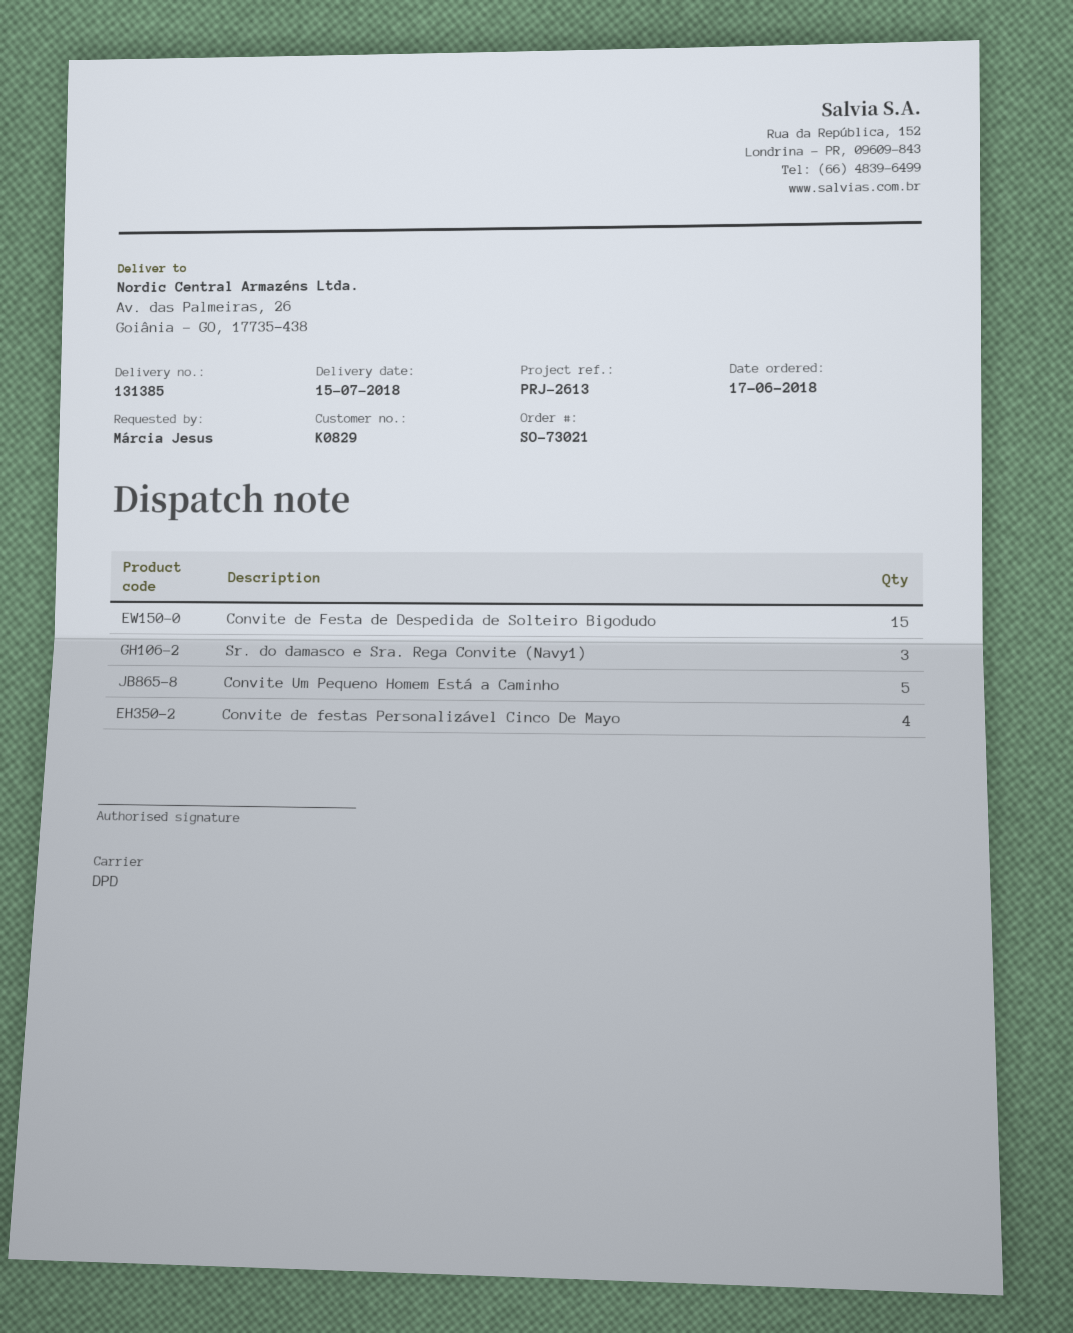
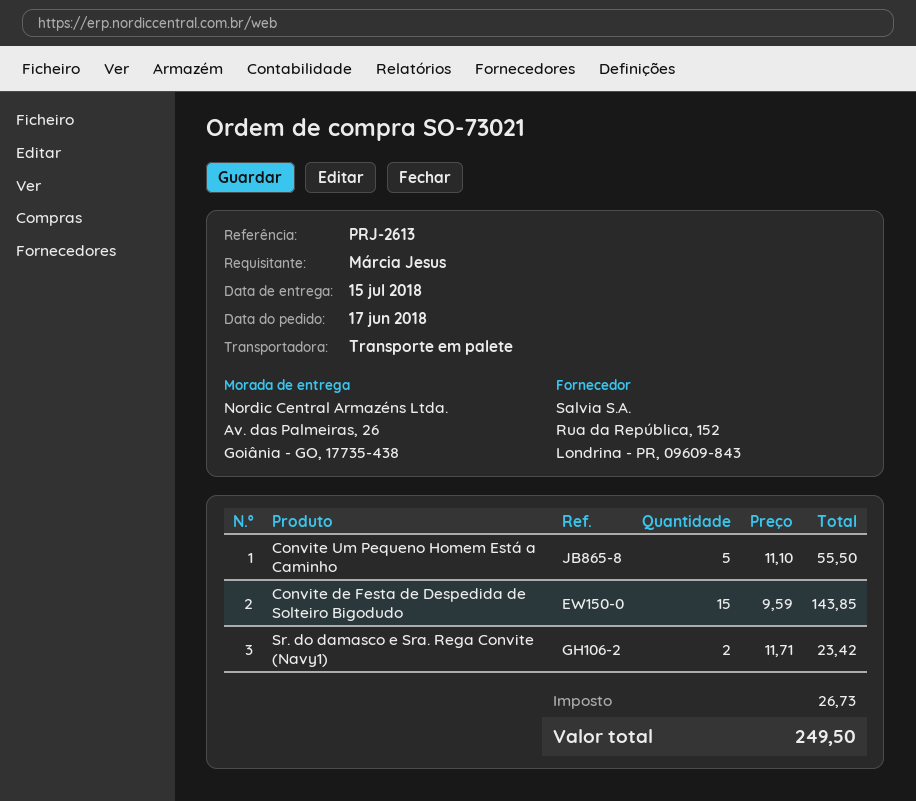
shipping method: DPD -> pallet freight
Sr. do damasco e Sra. Rega Convite (Navy1): 3 -> 2
Convite de festas Personalizável Cinco De Mayo: 4 -> none

